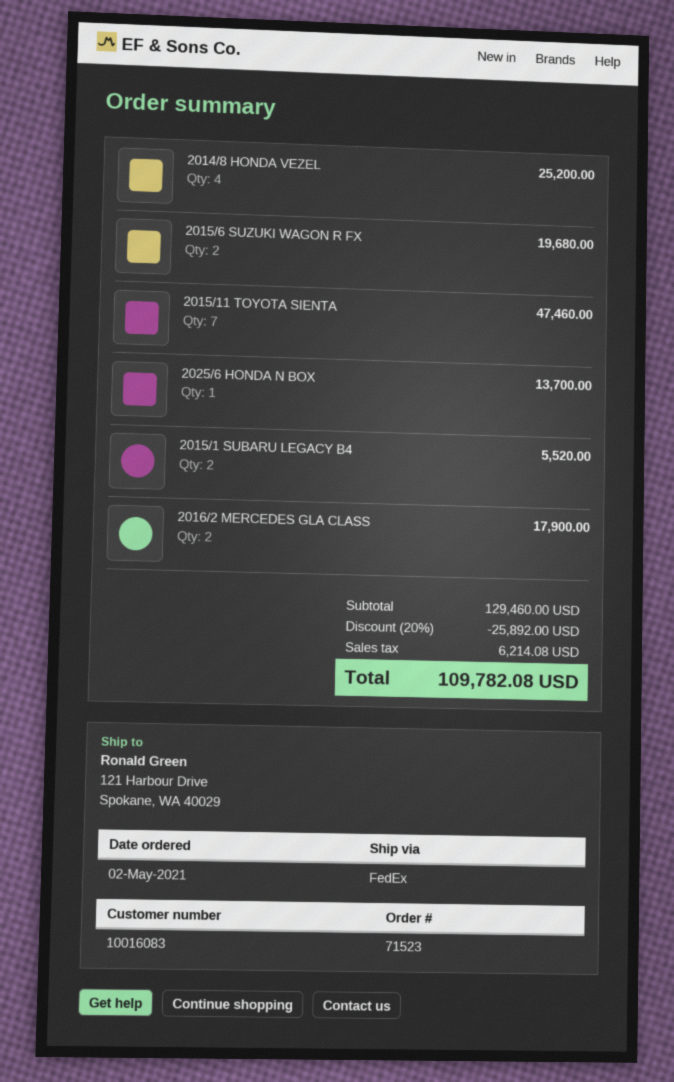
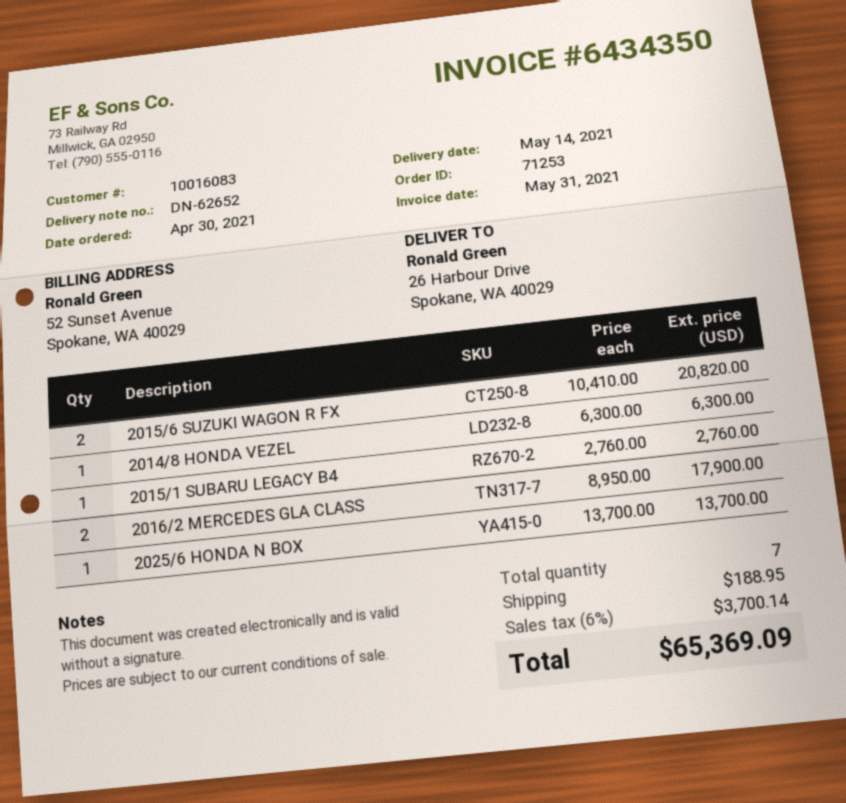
order number: 71523 -> 71253
order date: 2021-05-02 -> 2021-04-30
ship to: 121 Harbour Drive, Spokane, WA 40029 -> 26 Harbour Drive, Spokane, WA 40029
2014/8 HONDA VEZEL: 4 for 25200.00 -> 1 for 6300.00
2015/6 SUZUKI WAGON R FX: 2 for 19680.00 -> 2 for 20820.00
2015/11 TOYOTA SIENTA: 7 for 47460.00 -> none
2015/1 SUBARU LEGACY B4: 2 for 5520.00 -> 1 for 2760.00
discount: 20% = 25892.00 -> none
shipping: none -> 188.95
tax: 6214.08 -> 3700.14
total: 109782.08 -> 65369.09

